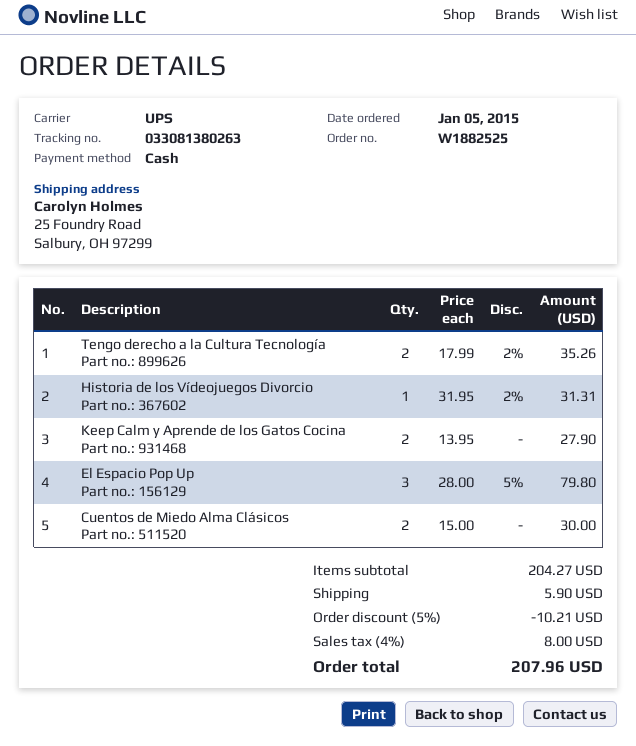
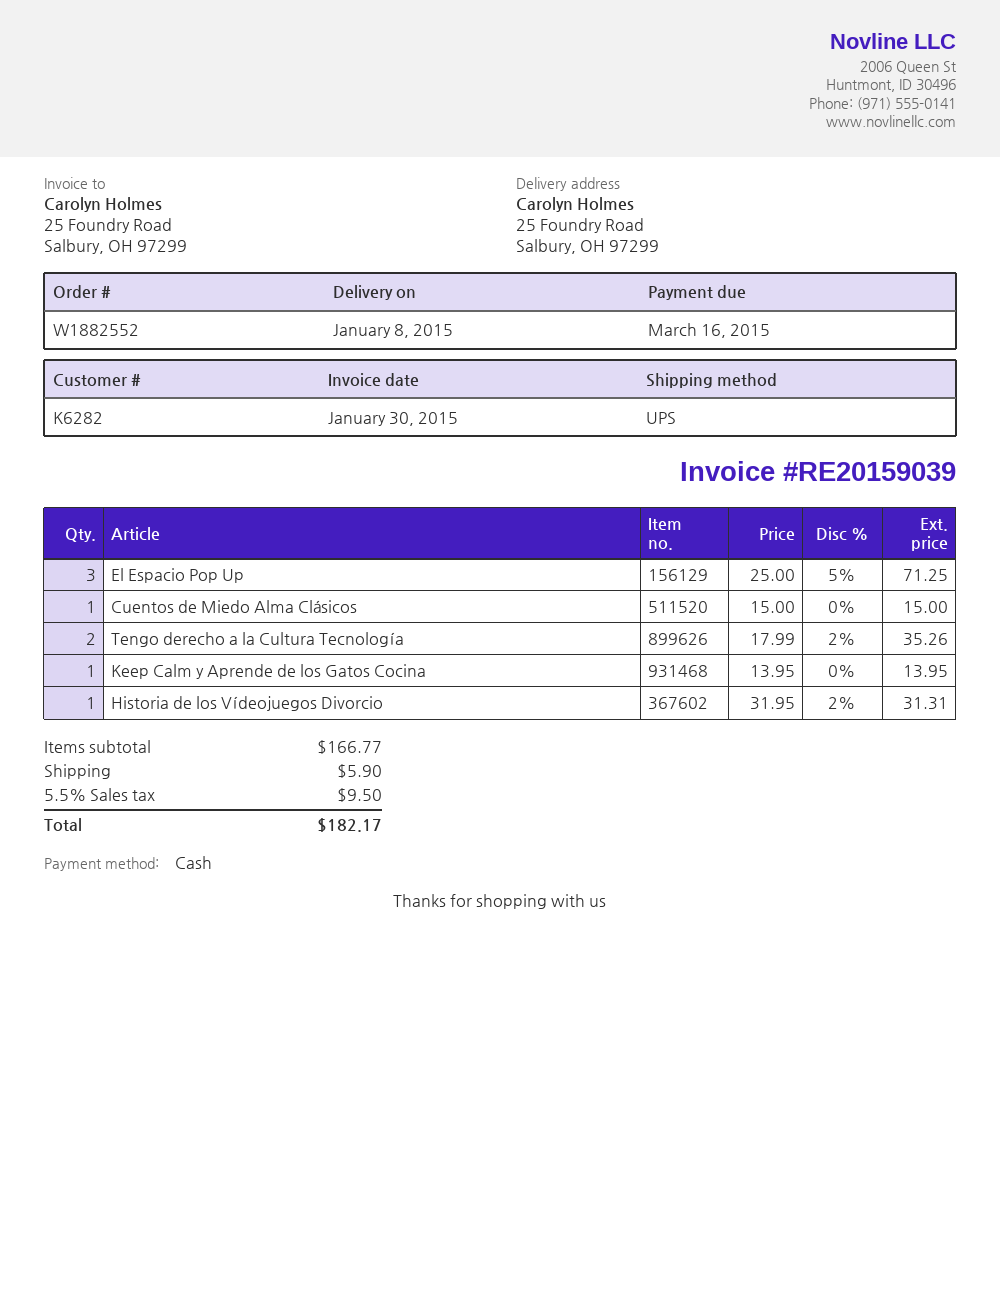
order number: W1882525 -> W1882552
Keep Calm y Aprende de los Gatos Cocina: 2 x 13.95 = 27.90 -> 1 x 13.95 = 13.95
El Espacio Pop Up: 3 x 28.00 - 5% = 79.80 -> 3 x 25.00 - 5% = 71.25
Cuentos de Miedo Alma Clásicos: 2 x 15.00 = 30.00 -> 1 x 15.00 = 15.00
subtotal: 204.27 -> 166.77
discount: 5% = 10.21 -> none
tax: 4% = 8.00 -> 5.5% = 9.50
total: 207.96 -> 182.17

